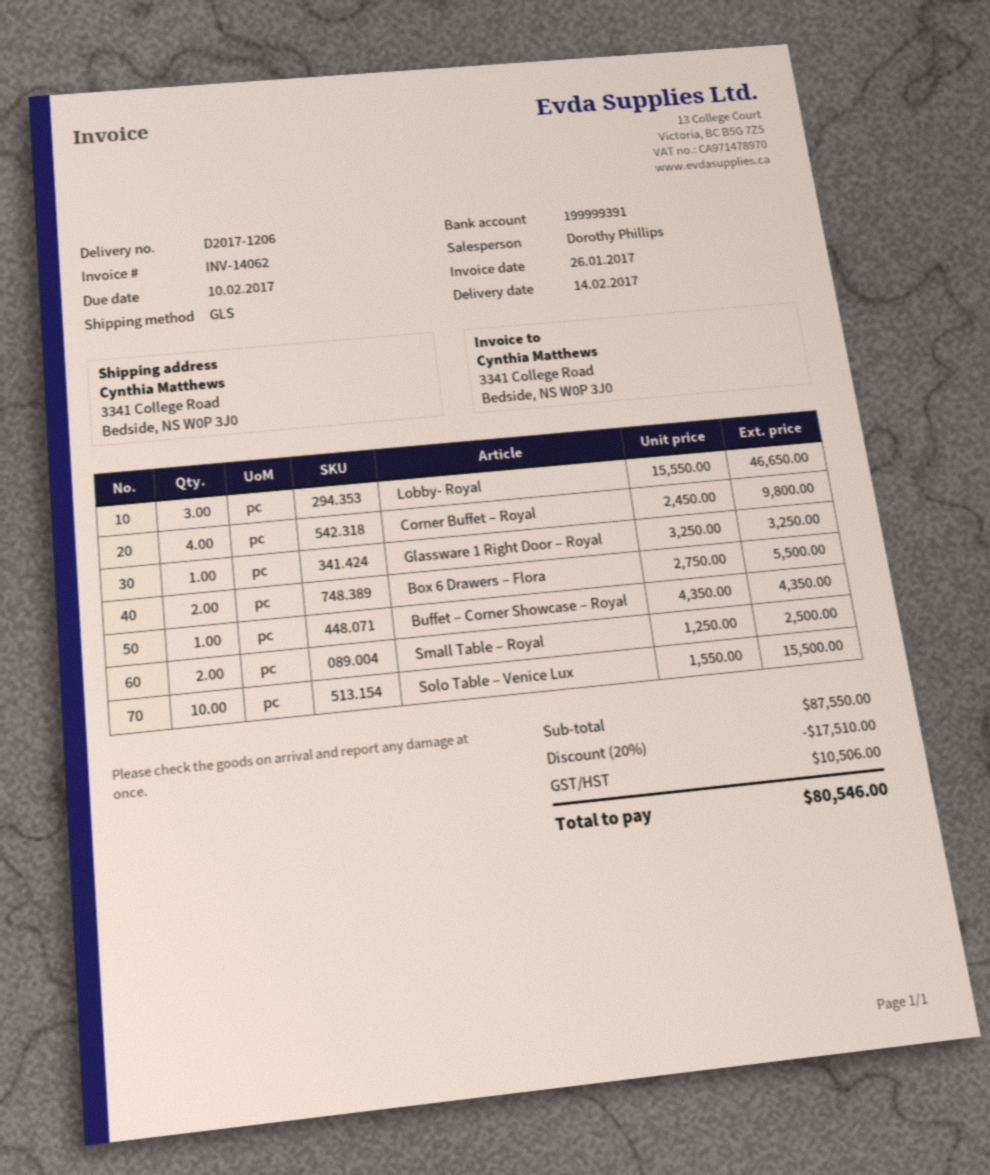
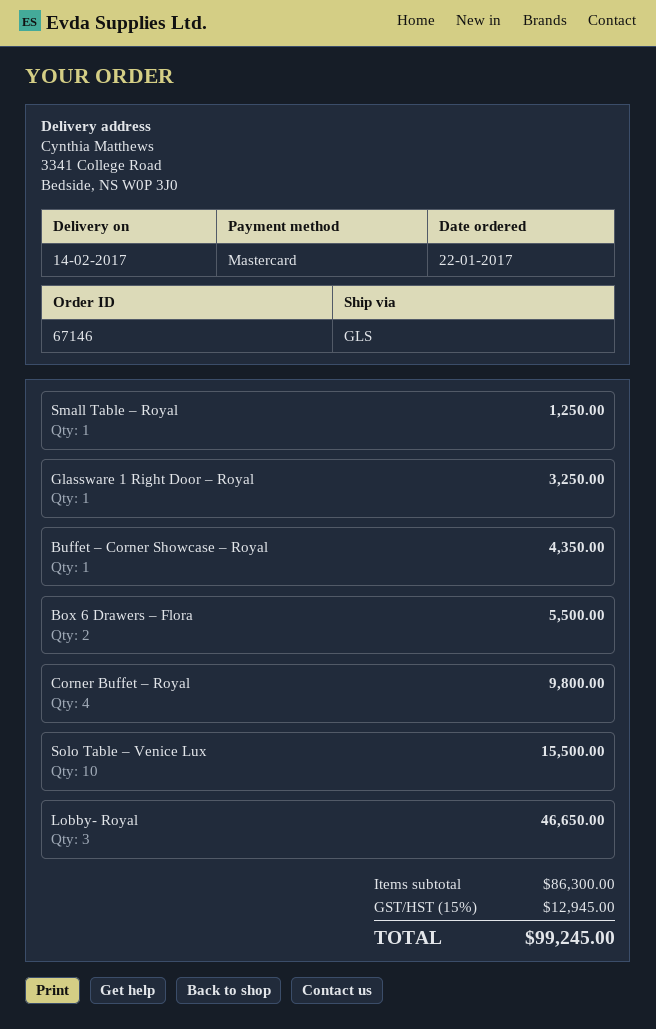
Small Table – Royal: 2 for 2500.00 -> 1 for 1250.00
subtotal: 87550.00 -> 86300.00
discount: 20% = 17510.00 -> none
tax: 10506.00 -> 12945.00
total: 80546.00 -> 99245.00

